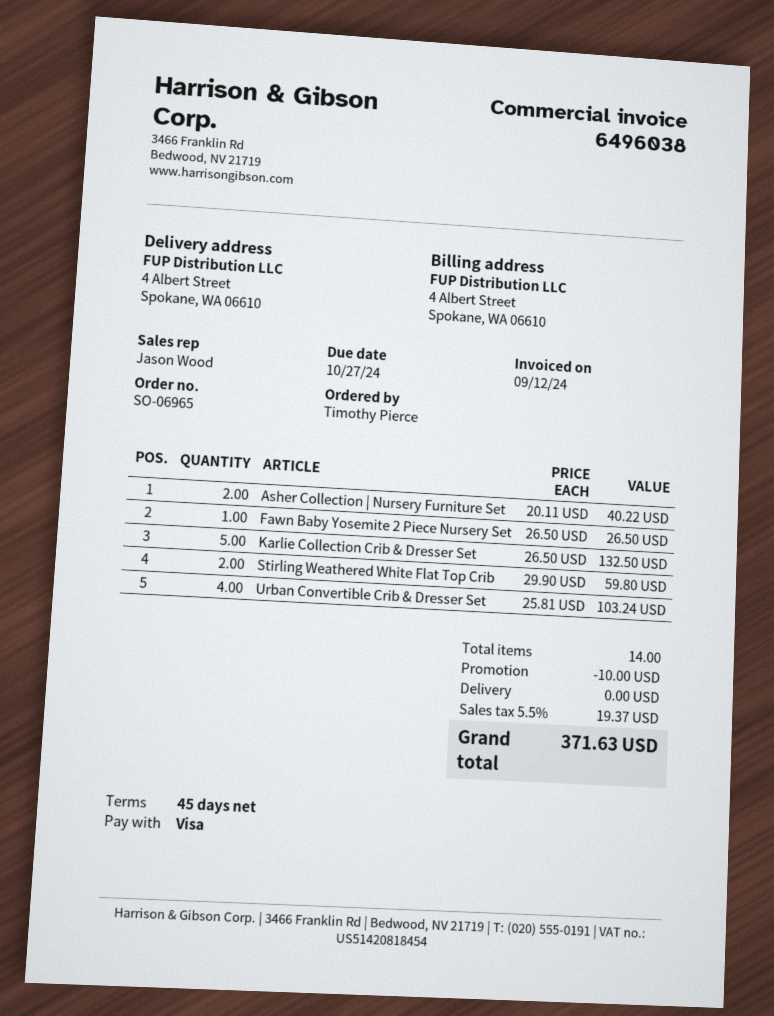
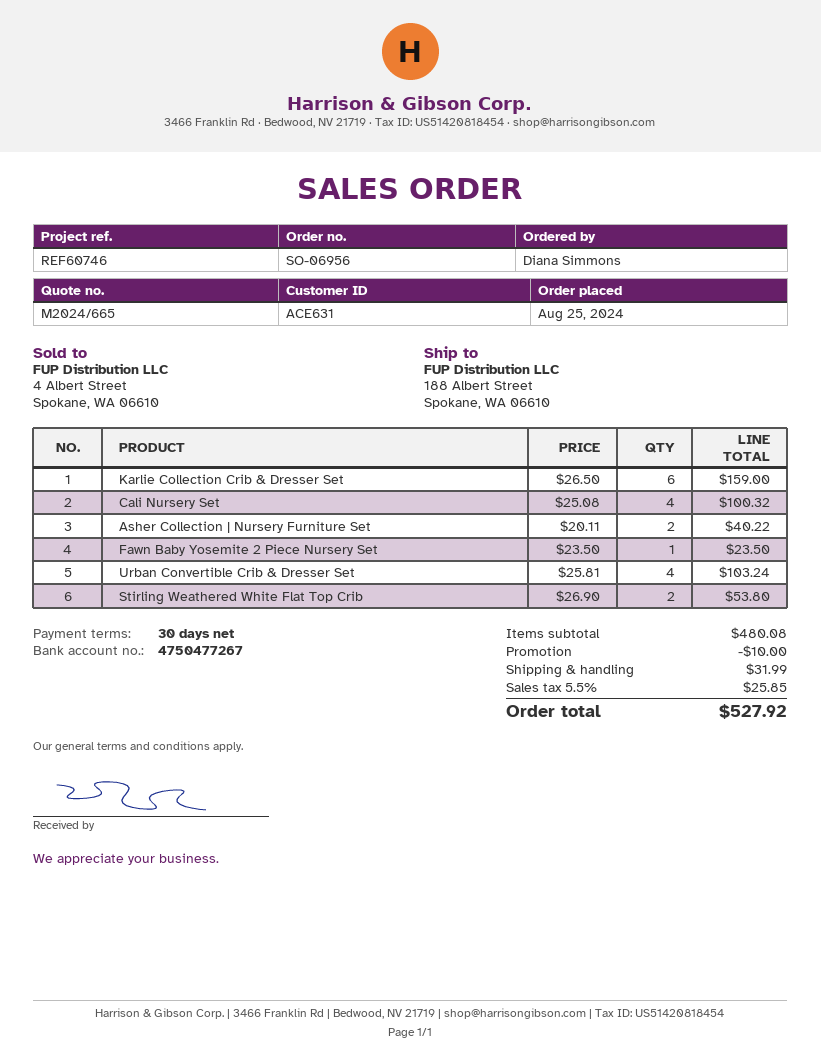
order number: SO-06965 -> SO-06956
payment terms: 45 days -> 30 days
ordered by: Timothy Pierce -> Diana Simmons
ship to: 4 Albert Street, Spokane, WA 06610 -> 188 Albert Street, Spokane, WA 06610
Fawn Baby Yosemite 2 Piece Nursery Set: 1 x 26.50 = 26.50 -> 1 x 23.50 = 23.50
Karlie Collection Crib & Dresser Set: 5 x 26.50 = 132.50 -> 6 x 26.50 = 159.00
Stirling Weathered White Flat Top Crib: 2 x 29.90 = 59.80 -> 2 x 26.90 = 53.80
Cali Nursery Set: none -> 4 x 25.08 = 100.32
shipping: 0.00 -> 31.99
tax: 5.5% = 19.37 -> 5.5% = 25.85
total: 371.63 -> 527.92

